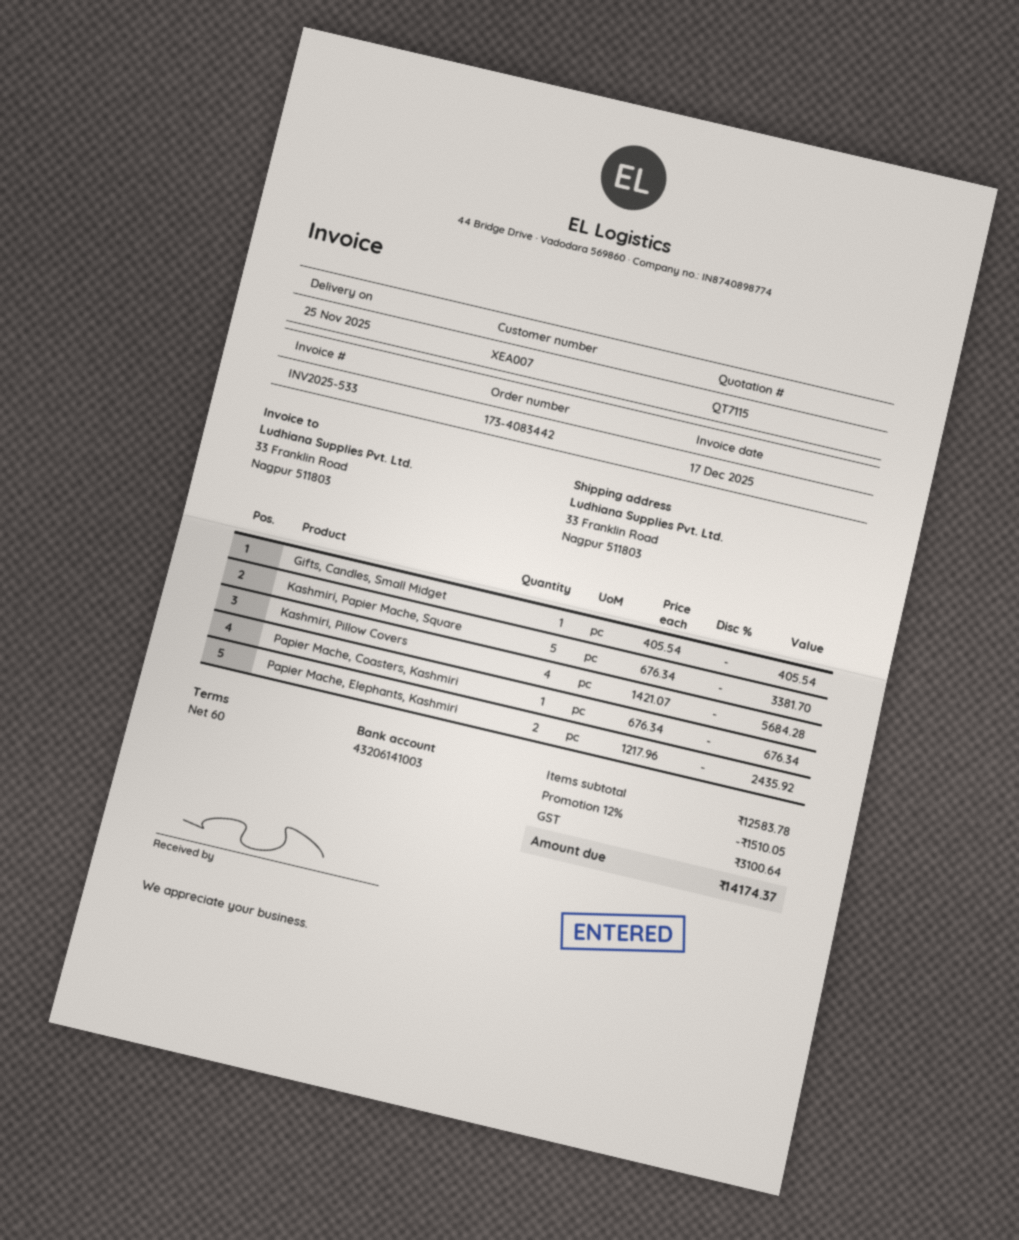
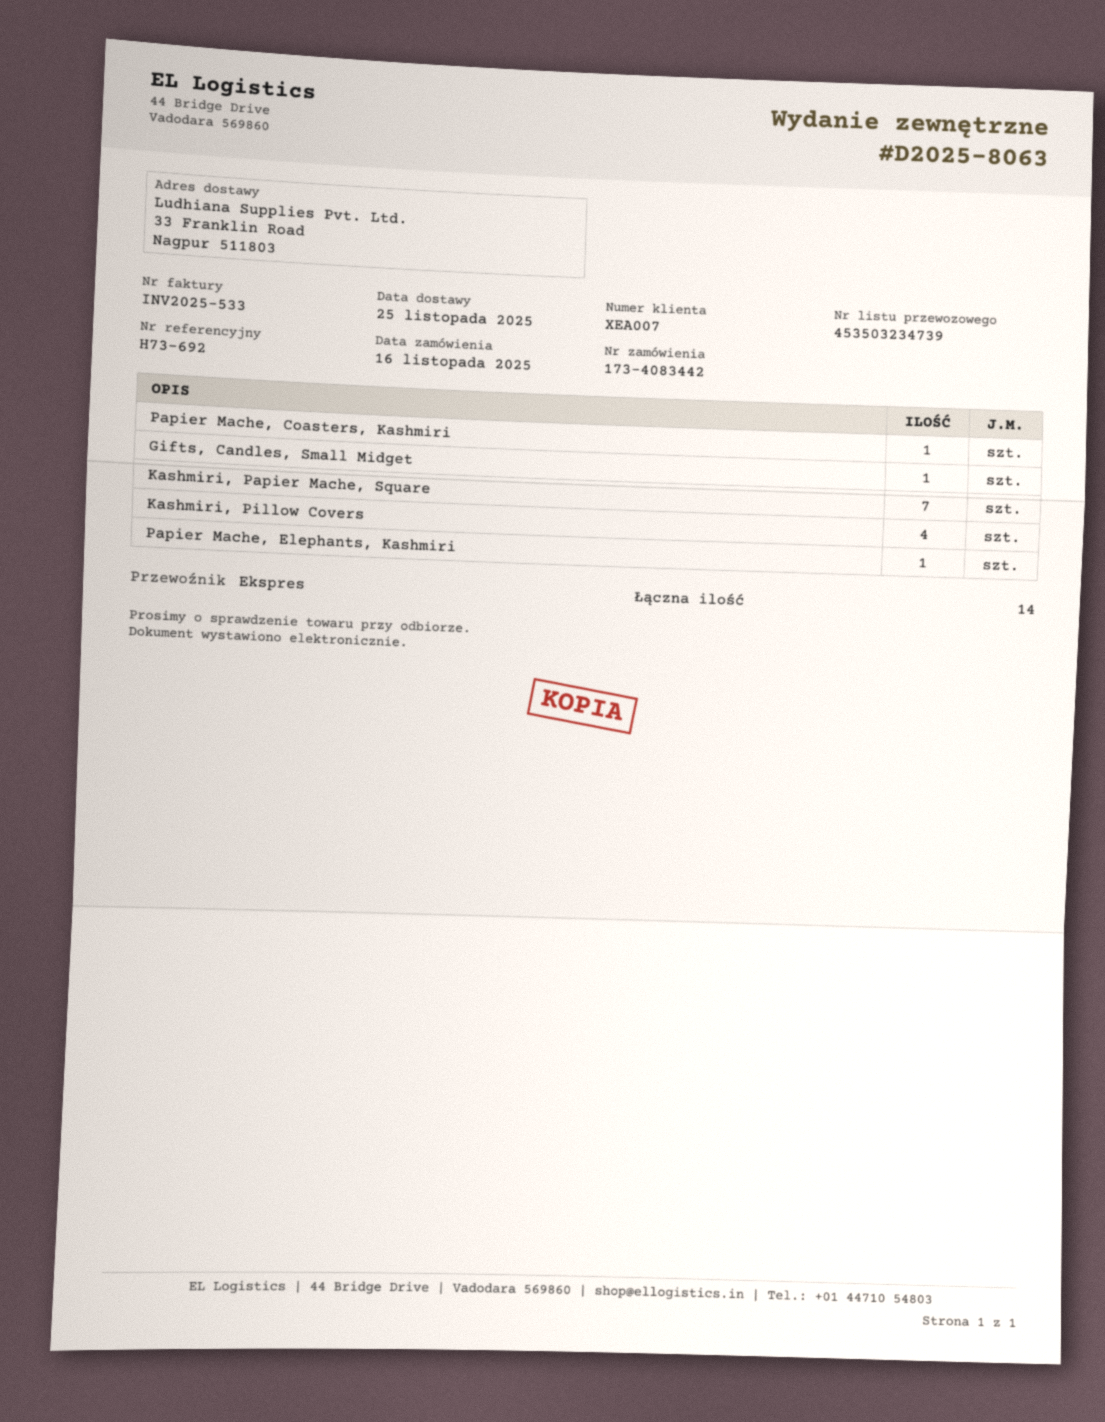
Kashmiri, Papier Mache, Square: 5 -> 7
Papier Mache, Elephants, Kashmiri: 2 -> 1

